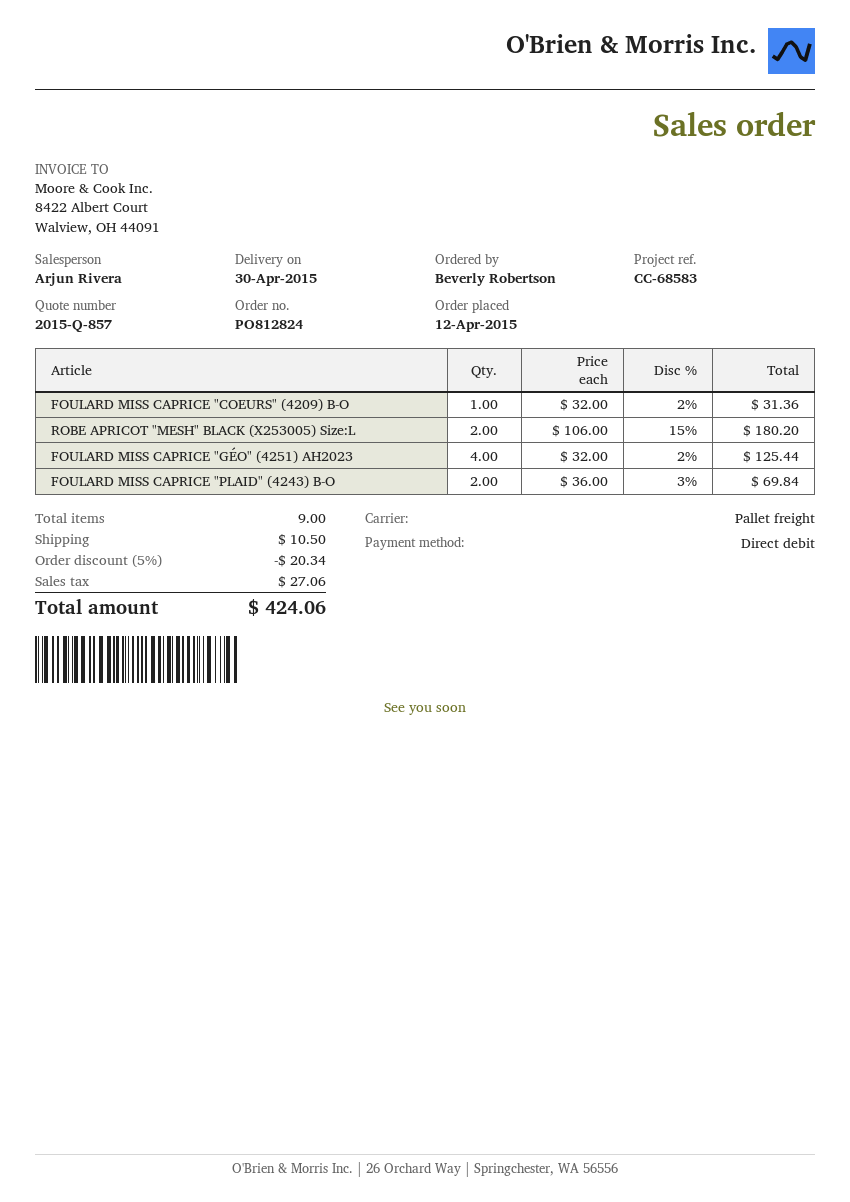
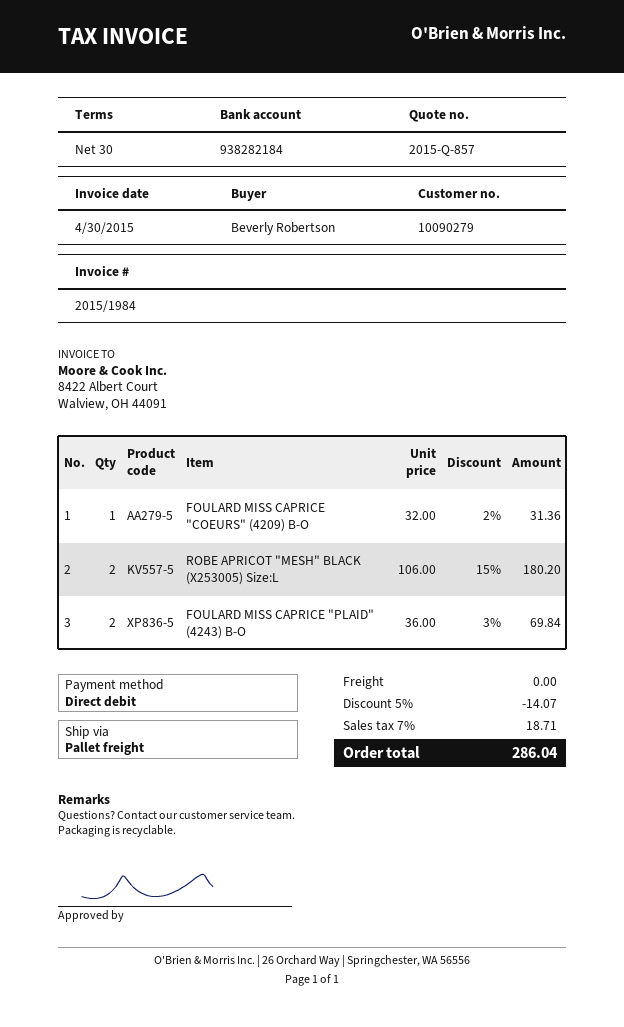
FOULARD MISS CAPRICE "GÉO" (4251) AH2023: 4 x 32.00 - 2% = 125.44 -> none
discount: 5% = 20.34 -> 5% = 14.07
shipping: 10.50 -> 0.00
tax: 27.06 -> 18.71
total: 424.06 -> 286.04

